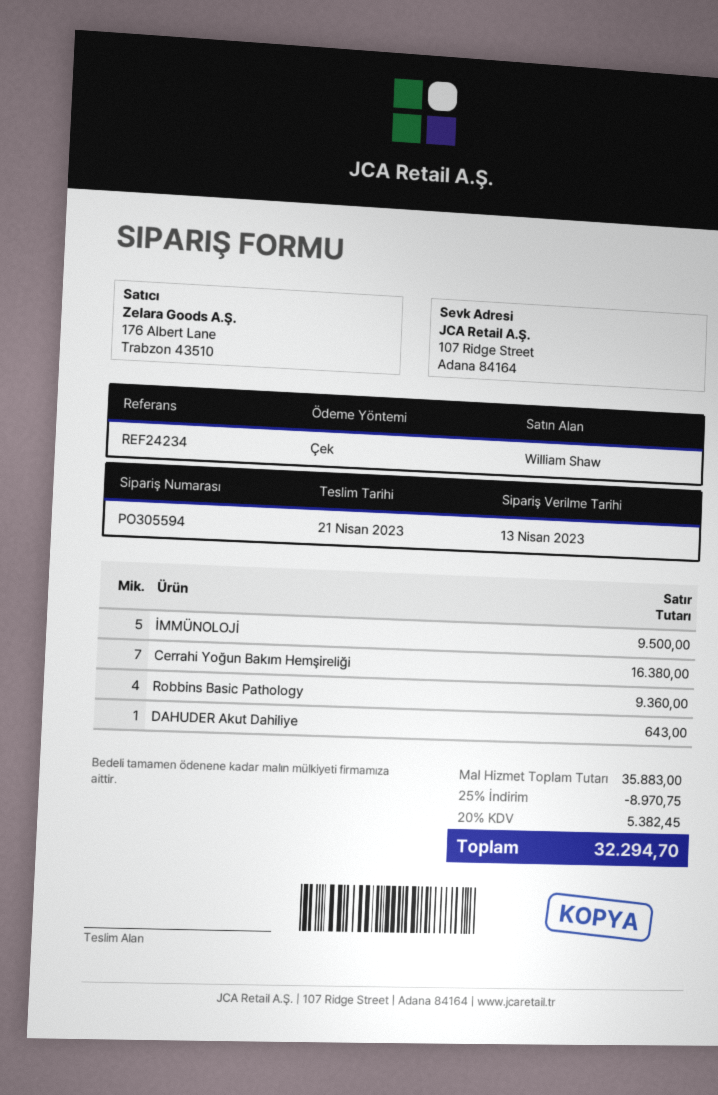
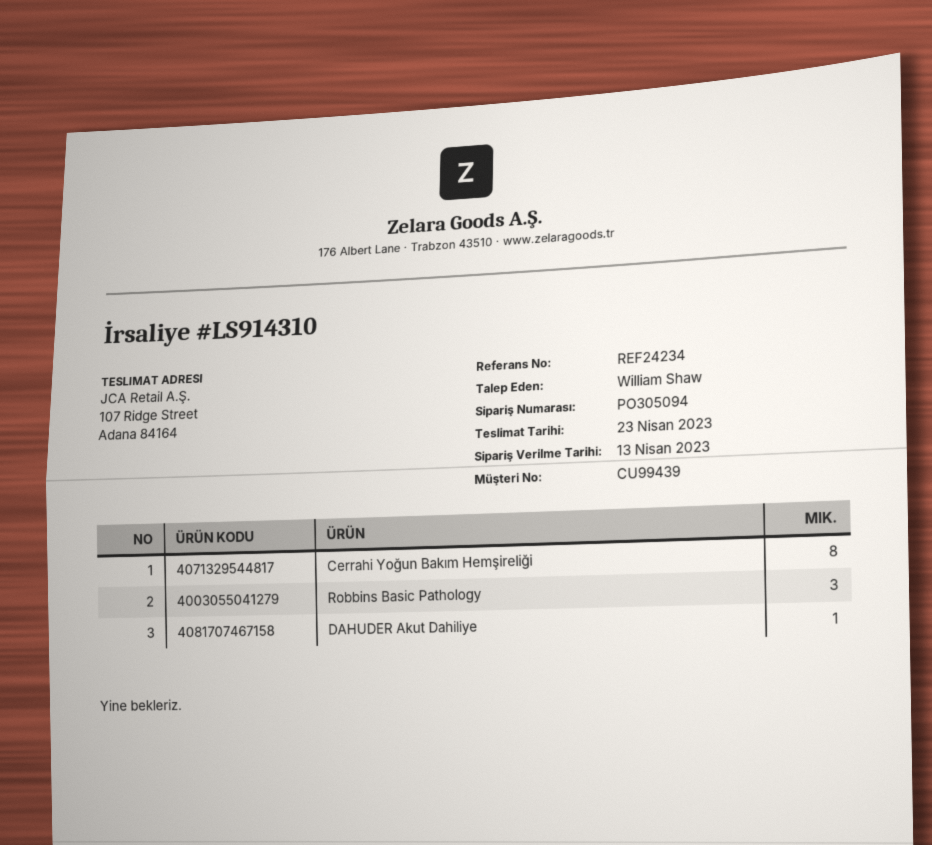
order number: PO305594 -> PO305094
delivery date: 2023-04-21 -> 2023-04-23
İMMÜNOLOJİ: 5 -> none
Cerrahi Yoğun Bakım Hemşireliği: 7 -> 8
Robbins Basic Pathology: 4 -> 3

